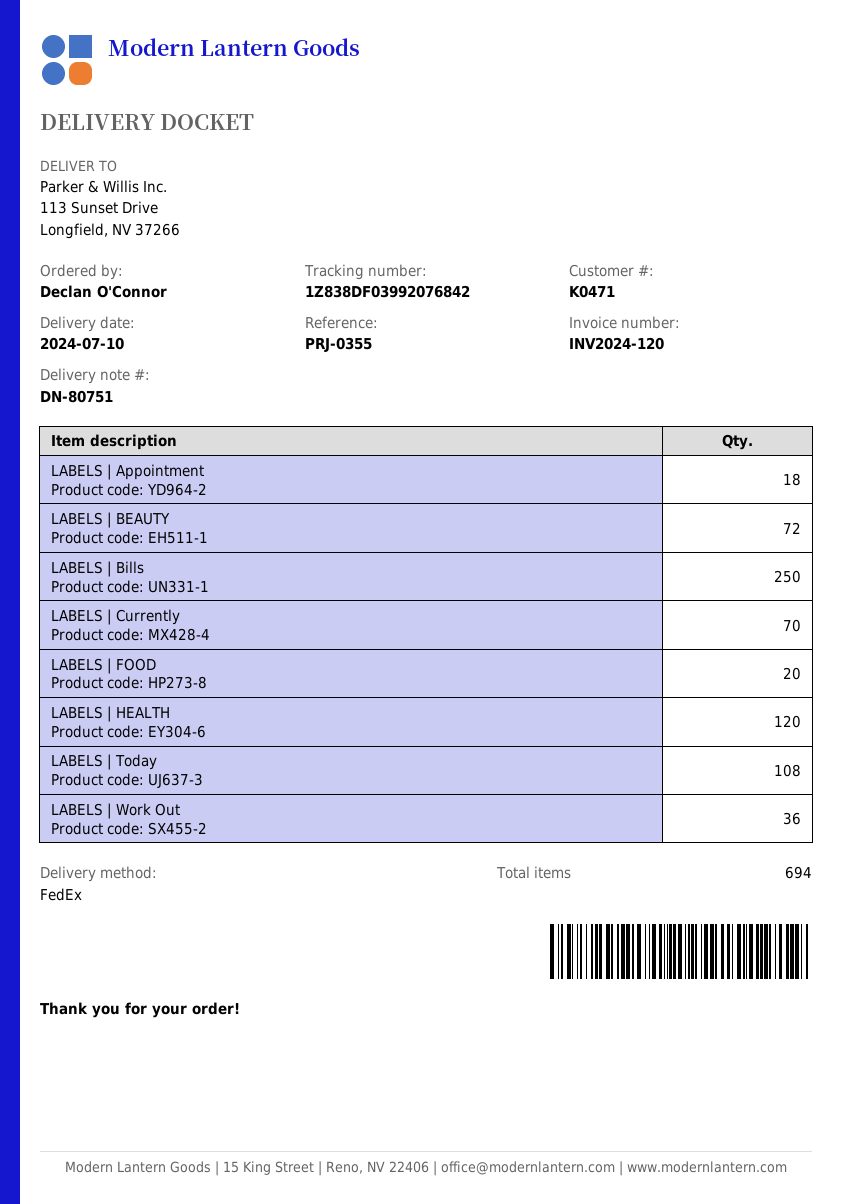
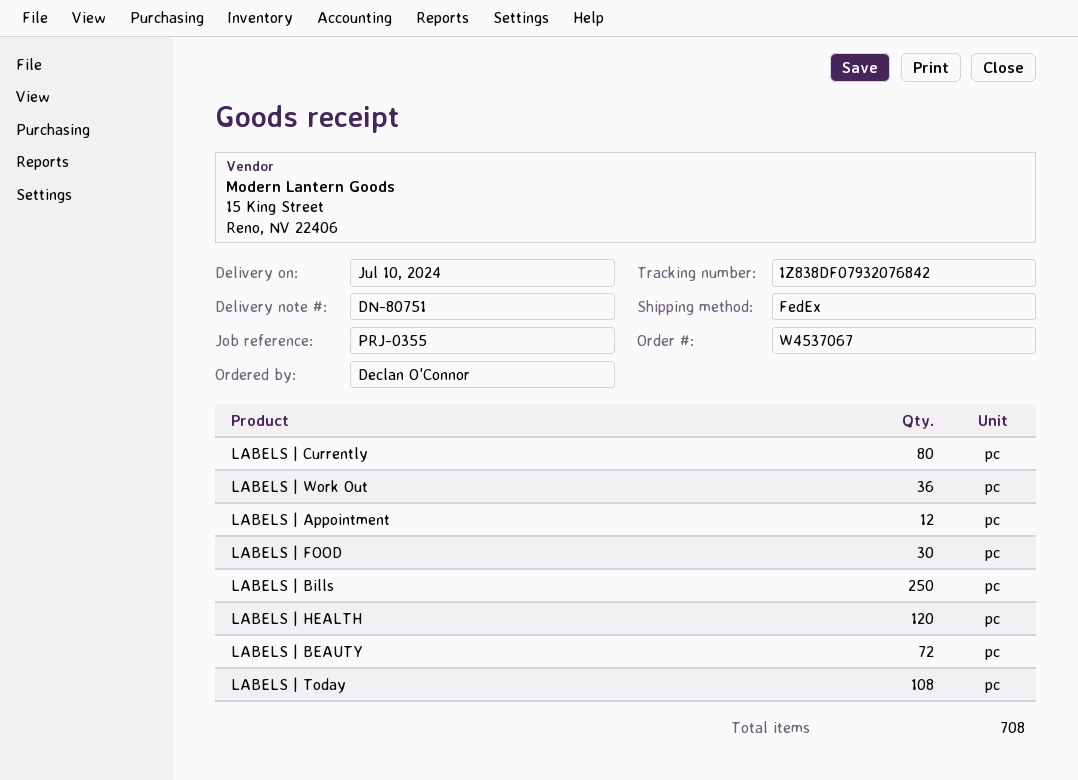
tracking number: 1Z838DF03992076842 -> 1Z838DF07932076842
LABELS | Appointment: 18 -> 12
LABELS | Currently: 70 -> 80
LABELS | FOOD: 20 -> 30
total quantity: 694 -> 708

